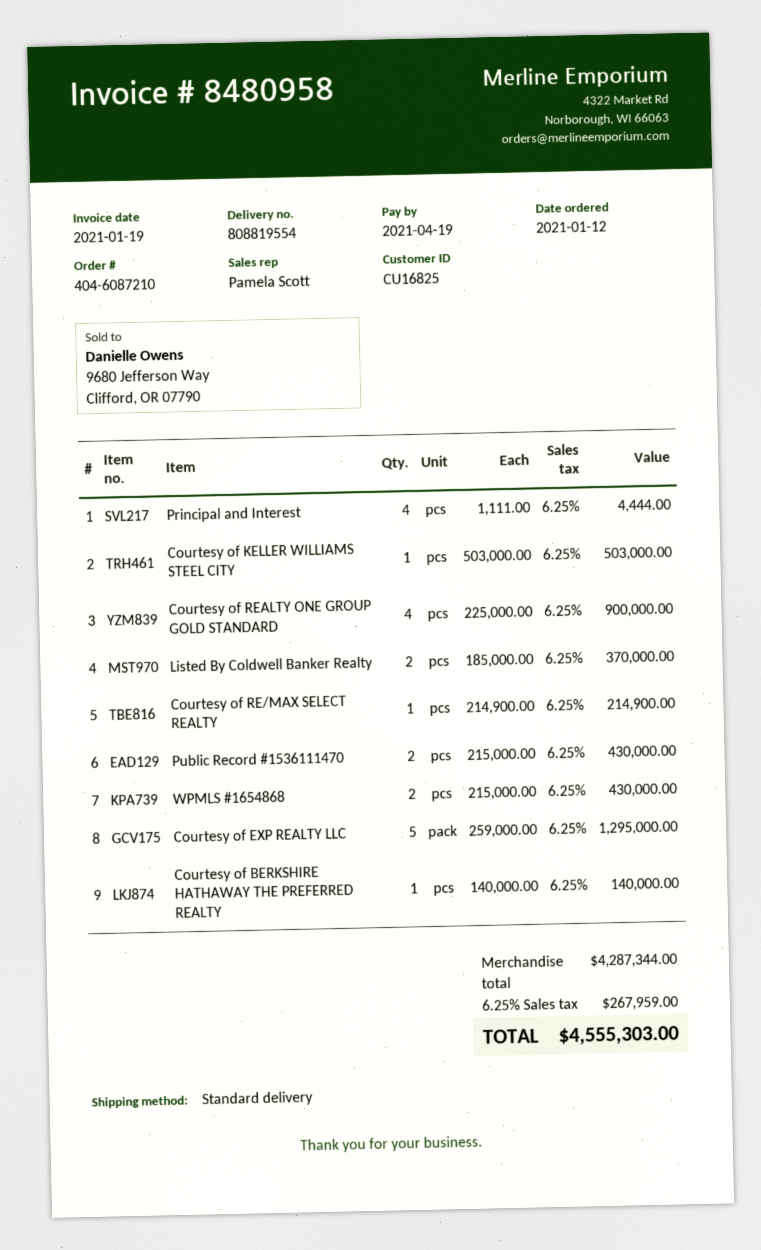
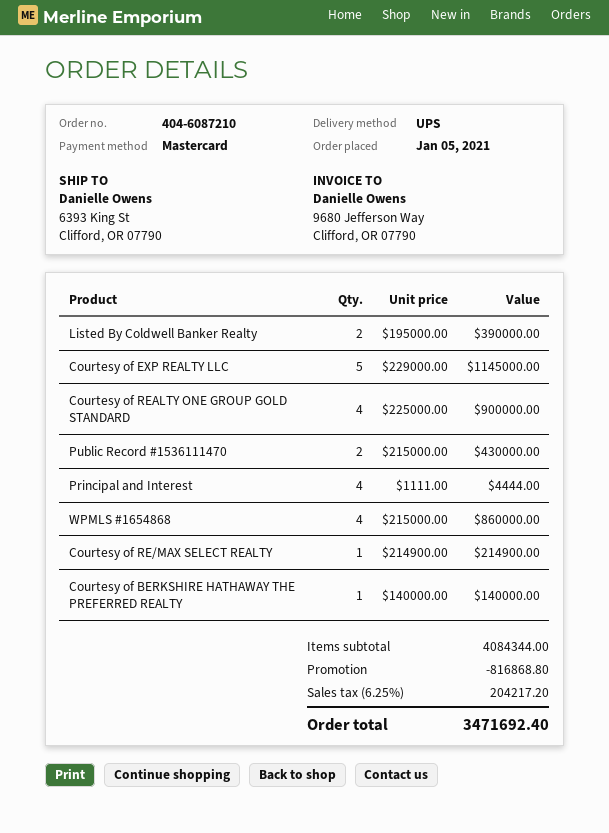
order date: 2021-01-12 -> 2021-01-05
shipping method: standard -> UPS
Courtesy of KELLER WILLIAMS STEEL CITY: 1 x 503000.00 = 503000.00 -> none
Listed By Coldwell Banker Realty: 2 x 185000.00 = 370000.00 -> 2 x 195000.00 = 390000.00
WPMLS #1654868: 2 x 215000.00 = 430000.00 -> 4 x 215000.00 = 860000.00
Courtesy of EXP REALTY LLC: 5 x 259000.00 = 1295000.00 -> 5 x 229000.00 = 1145000.00
subtotal: 4287344.00 -> 4084344.00
discount: none -> 816868.80
tax: 6.25% = 267959.00 -> 6.25% = 204217.20
total: 4555303.00 -> 3471692.40

